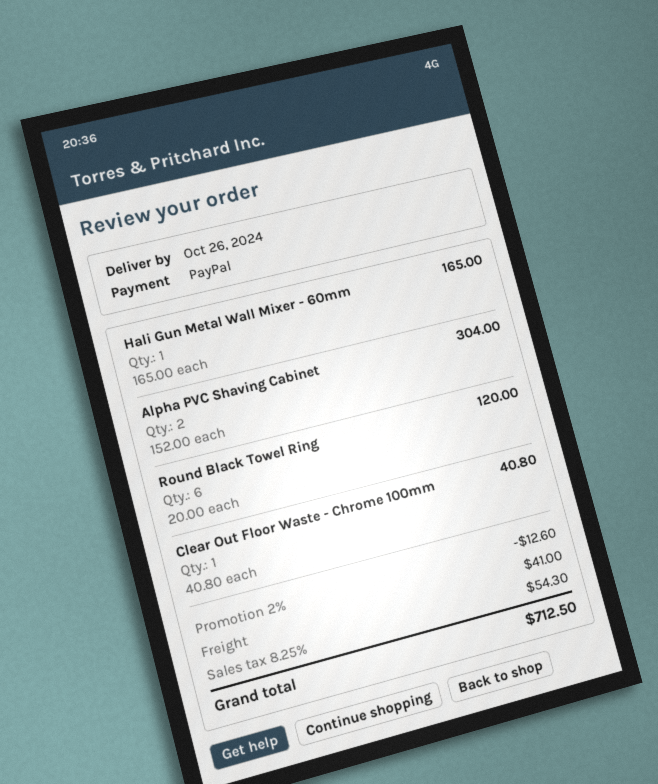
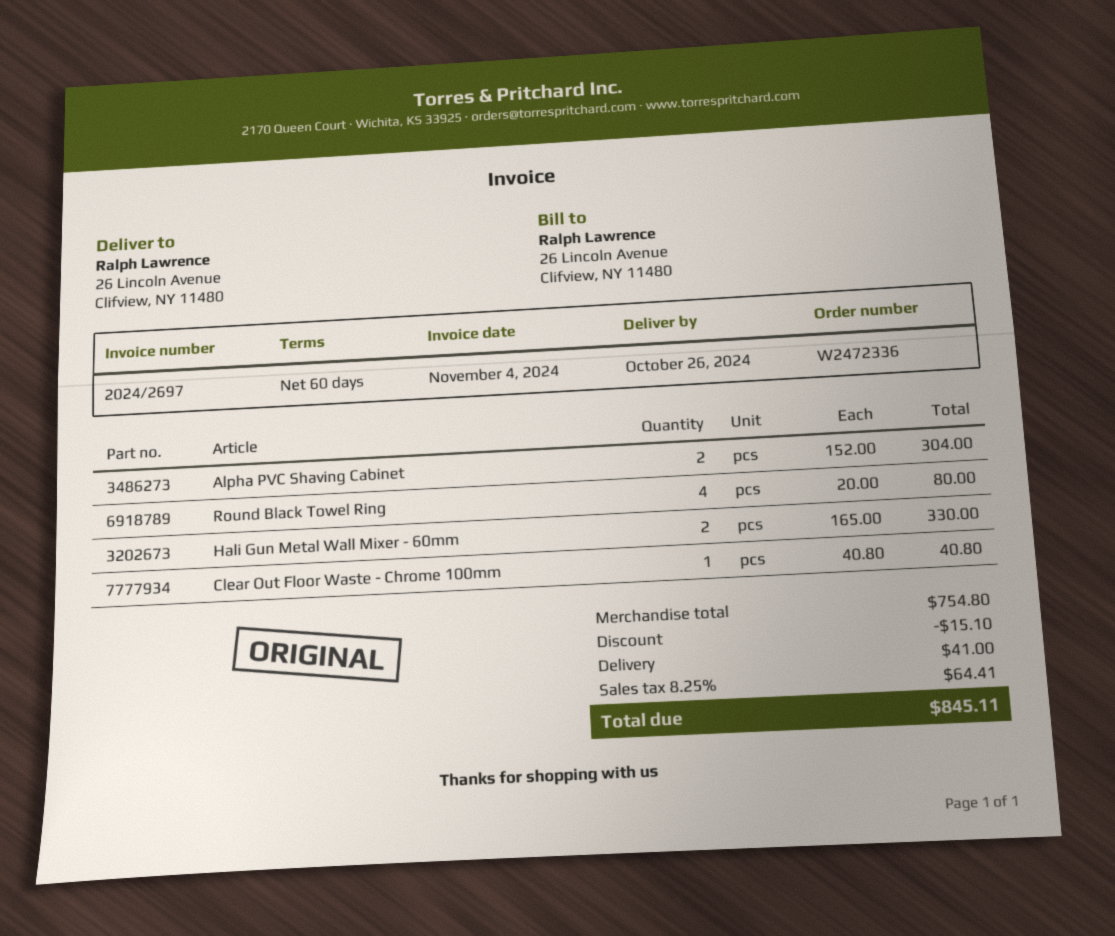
Hali Gun Metal Wall Mixer - 60mm: 1 x 165.00 = 165.00 -> 2 x 165.00 = 330.00
Round Black Towel Ring: 6 x 20.00 = 120.00 -> 4 x 20.00 = 80.00
discount: 12.60 -> 15.10
tax: 8.25% = 54.30 -> 8.25% = 64.41
total: 712.50 -> 845.11

